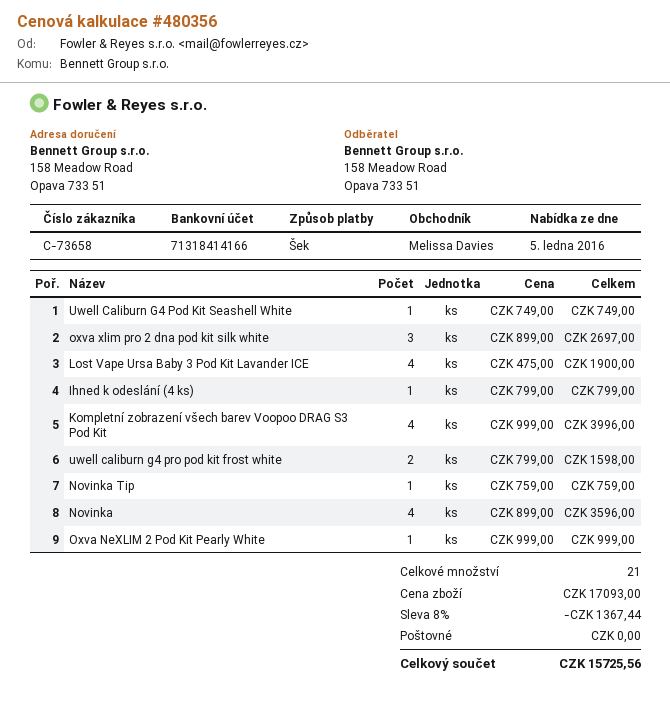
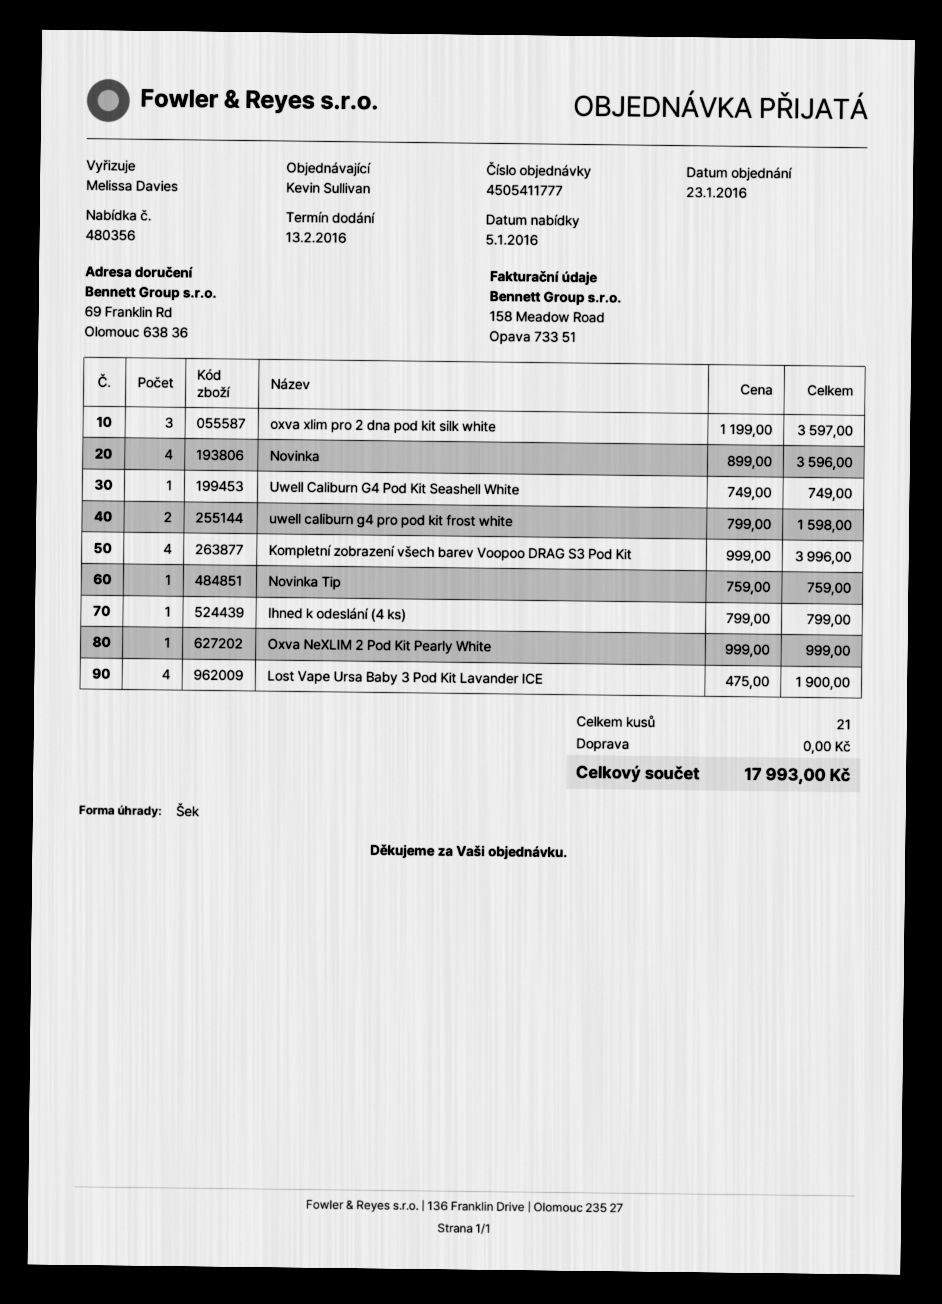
ship to: 158 Meadow Road, Opava 733 51 -> 69 Franklin Rd, Olomouc 638 36
oxva xlim pro 2 dna pod kit silk white: 3 x 899.00 = 2697.00 -> 3 x 1199.00 = 3597.00
discount: 8% = 1367.44 -> none
total: 15725.56 -> 17993.00

